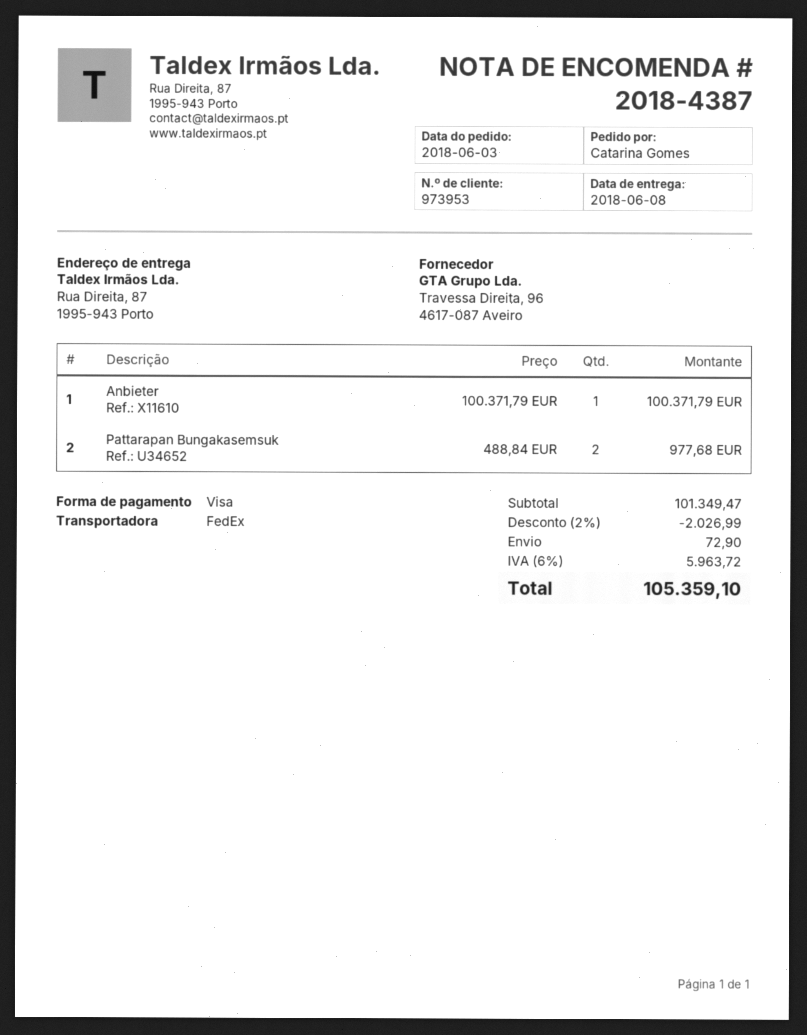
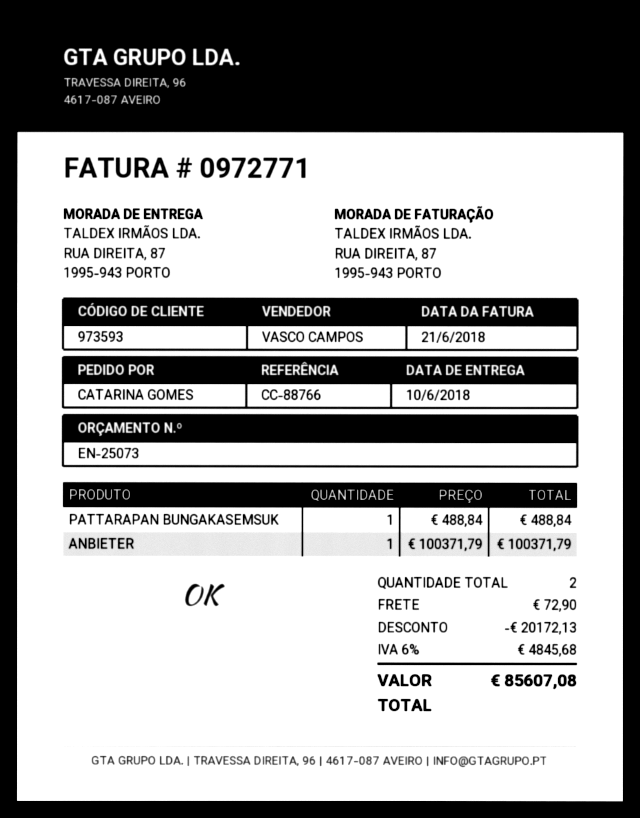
delivery date: 2018-06-08 -> 2018-06-10
customer number: 973953 -> 973593
Pattarapan Bungakasemsuk: 2 x 488.84 = 977.68 -> 1 x 488.84 = 488.84
discount: 2026.99 -> 20172.13
tax: 6% = 5963.72 -> 6% = 4845.68
total: 105359.10 -> 85607.08

